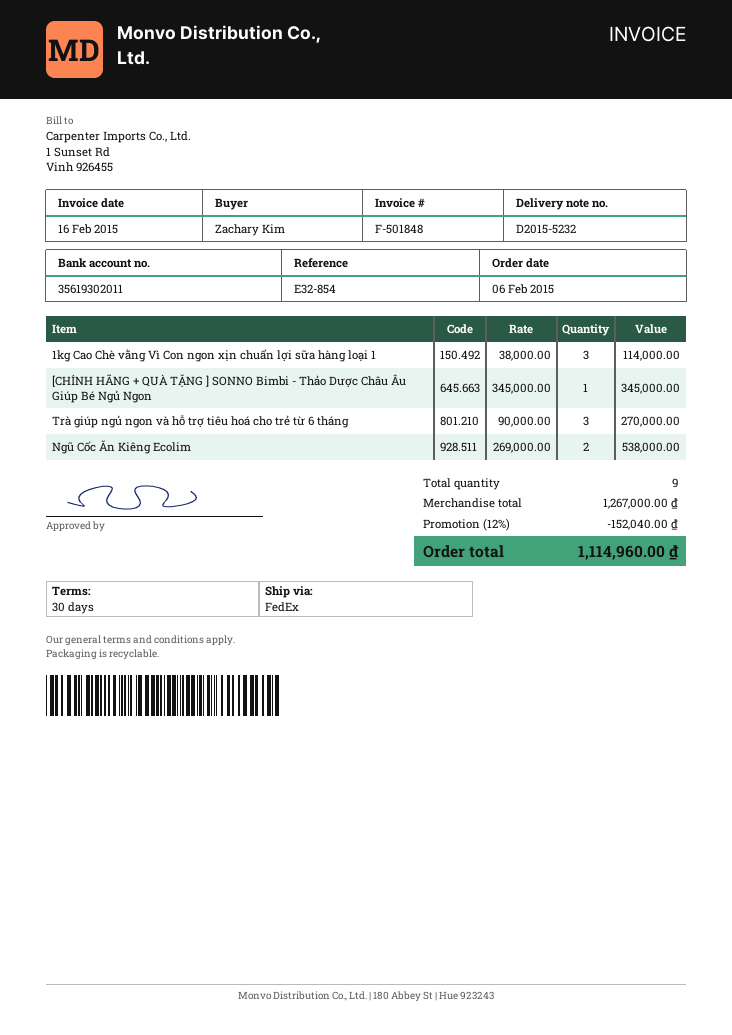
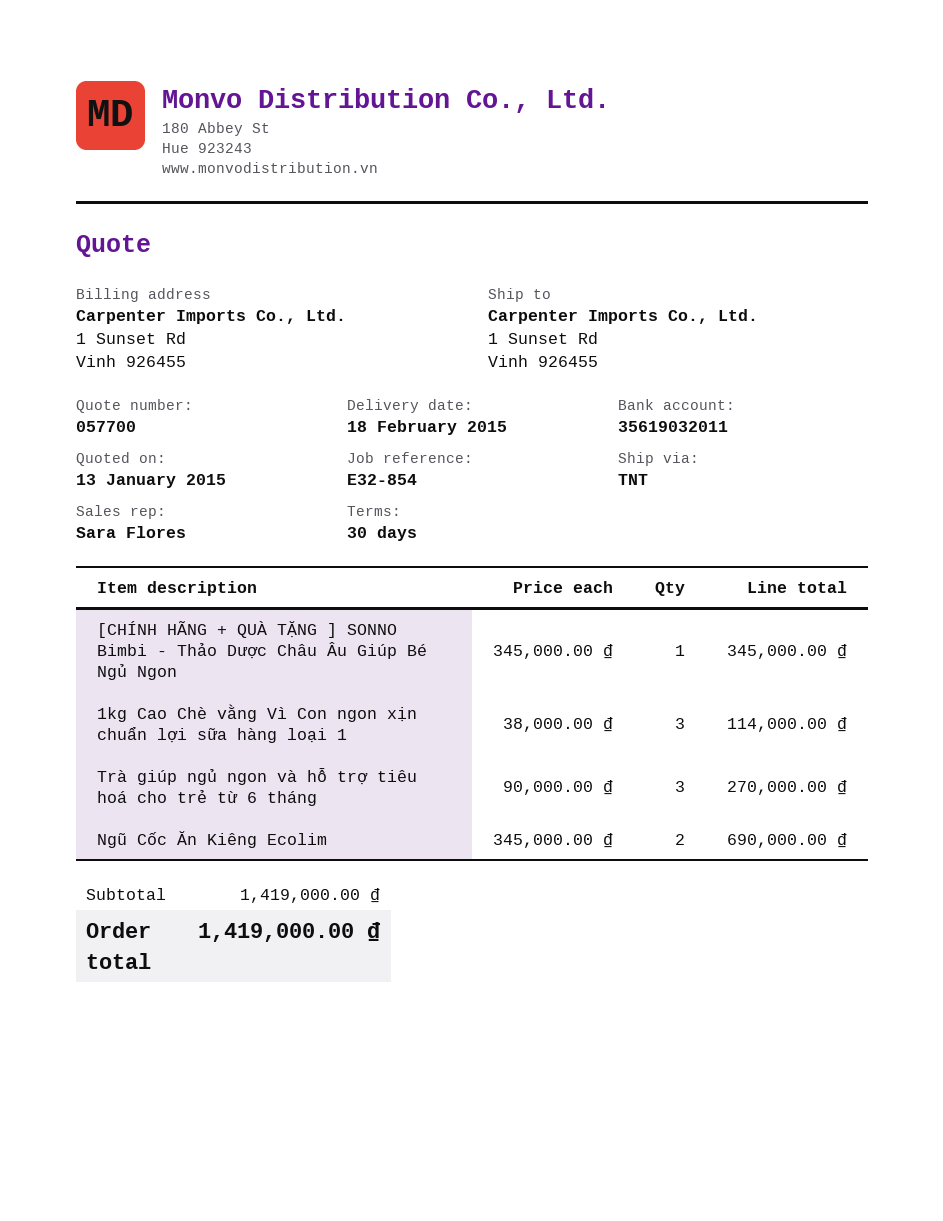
bank account: 35619302011 -> 35619032011
shipping method: FedEx -> TNT
Ngũ Cốc Ăn Kiêng Ecolim: 2 x 269000.00 = 538000.00 -> 2 x 345000.00 = 690000.00
subtotal: 1267000.00 -> 1419000.00
discount: 12% = 152040.00 -> none
total: 1114960.00 -> 1419000.00

